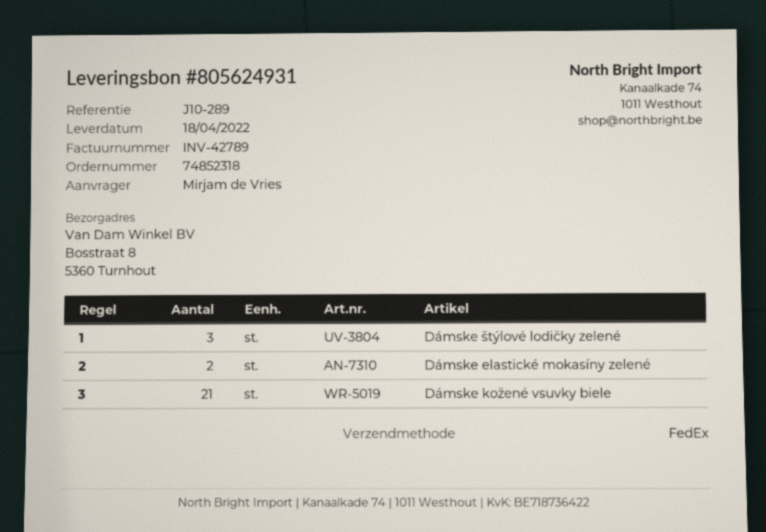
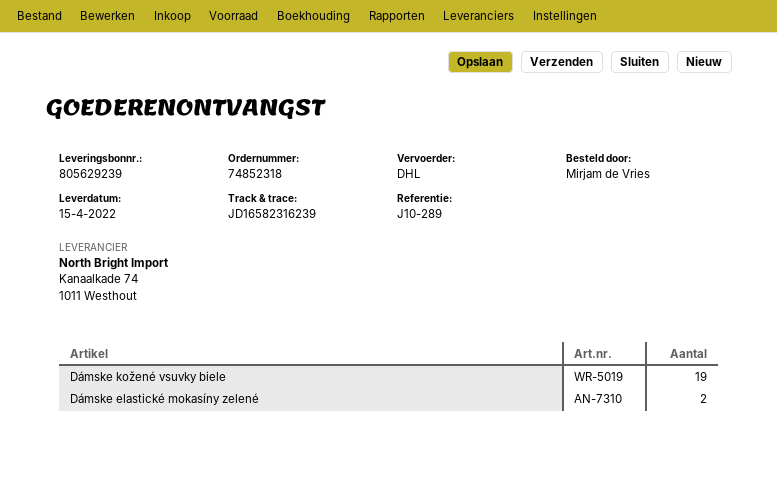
delivery note number: 805624931 -> 805629239
delivery date: 2022-04-18 -> 2022-04-15
shipping method: FedEx -> DHL
Dámske štýlové lodičky zelené: 3 -> none
Dámske kožené vsuvky biele: 21 -> 19

